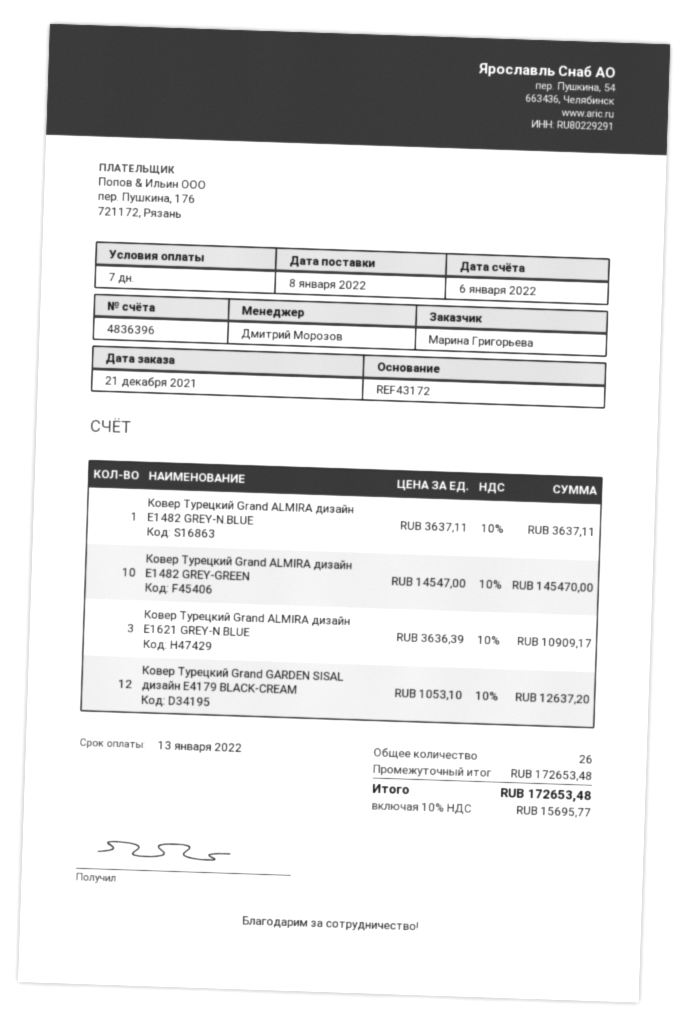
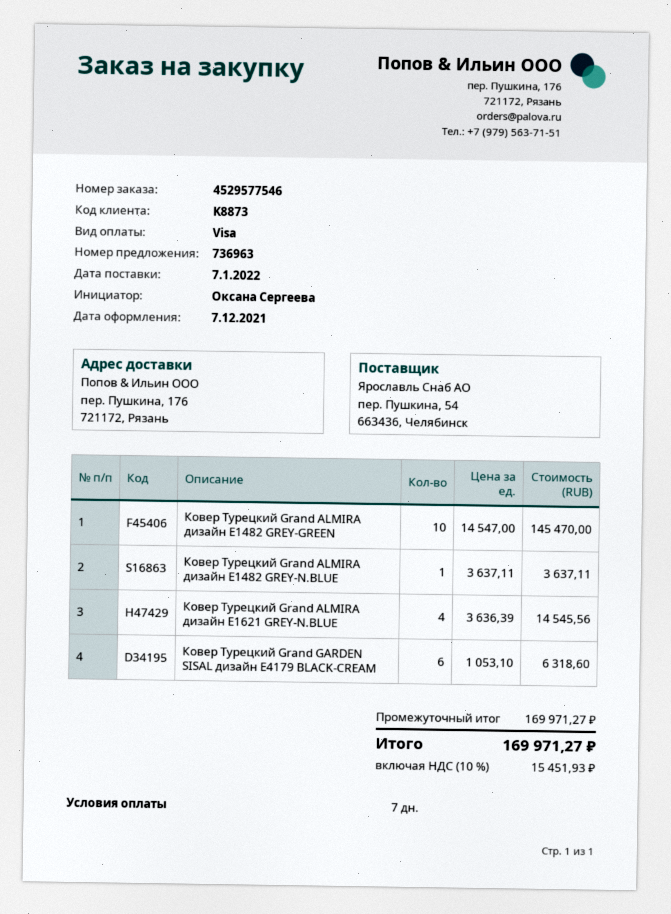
order date: 2021-12-21 -> 2021-12-07
delivery date: 2022-01-08 -> 2022-01-07
ordered by: Марина Григорьева -> Оксана Сергеева
Ковер Турецкий Grand ALMIRA дизайн E1621 GREY-N.BLUE: 3 x 3636.39 = 10909.17 -> 4 x 3636.39 = 14545.56
Ковер Турецкий Grand GARDEN SISAL дизайн E4179 BLACK-CREAM: 12 x 1053.10 = 12637.20 -> 6 x 1053.10 = 6318.60
subtotal: 172653.48 -> 169971.27
tax: 10% = 15695.77 -> 10% = 15451.93
total: 172653.48 -> 169971.27

